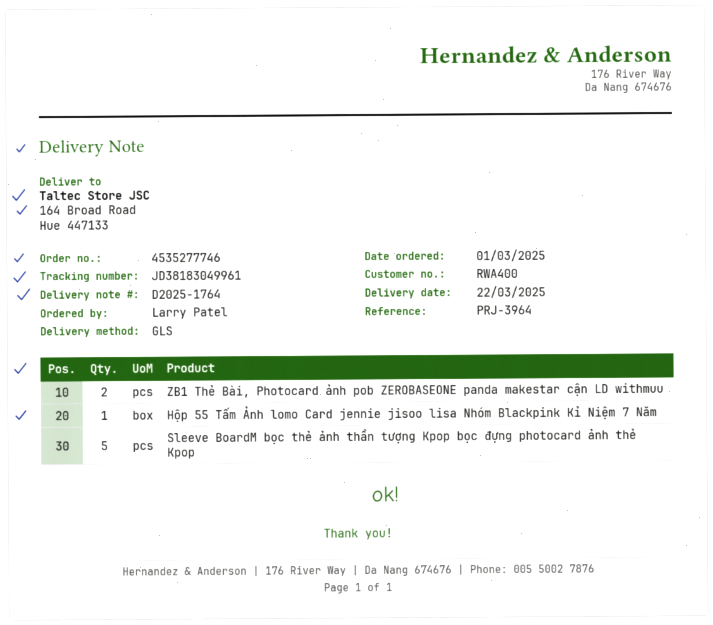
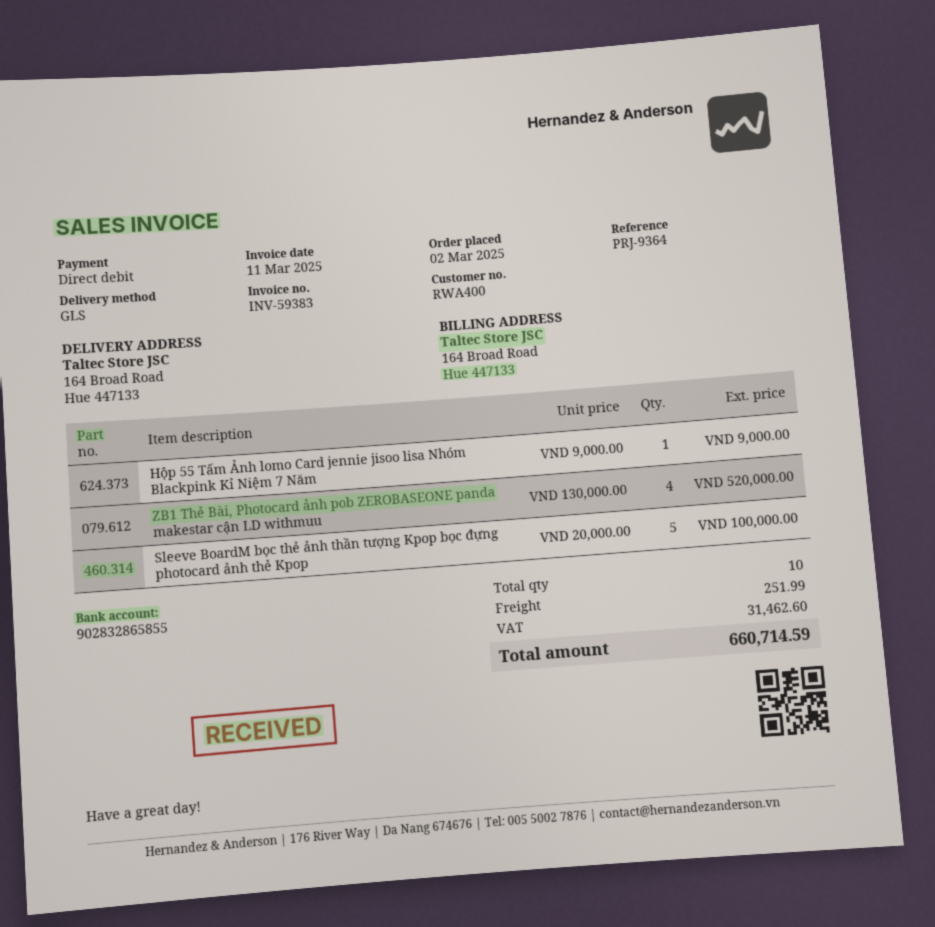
order date: 2025-03-01 -> 2025-03-02
reference: PRJ-3964 -> PRJ-9364
ZB1 Thẻ Bài, Photocard ảnh pob ZEROBASEONE panda makestar cận LD withmuu: 2 -> 4

